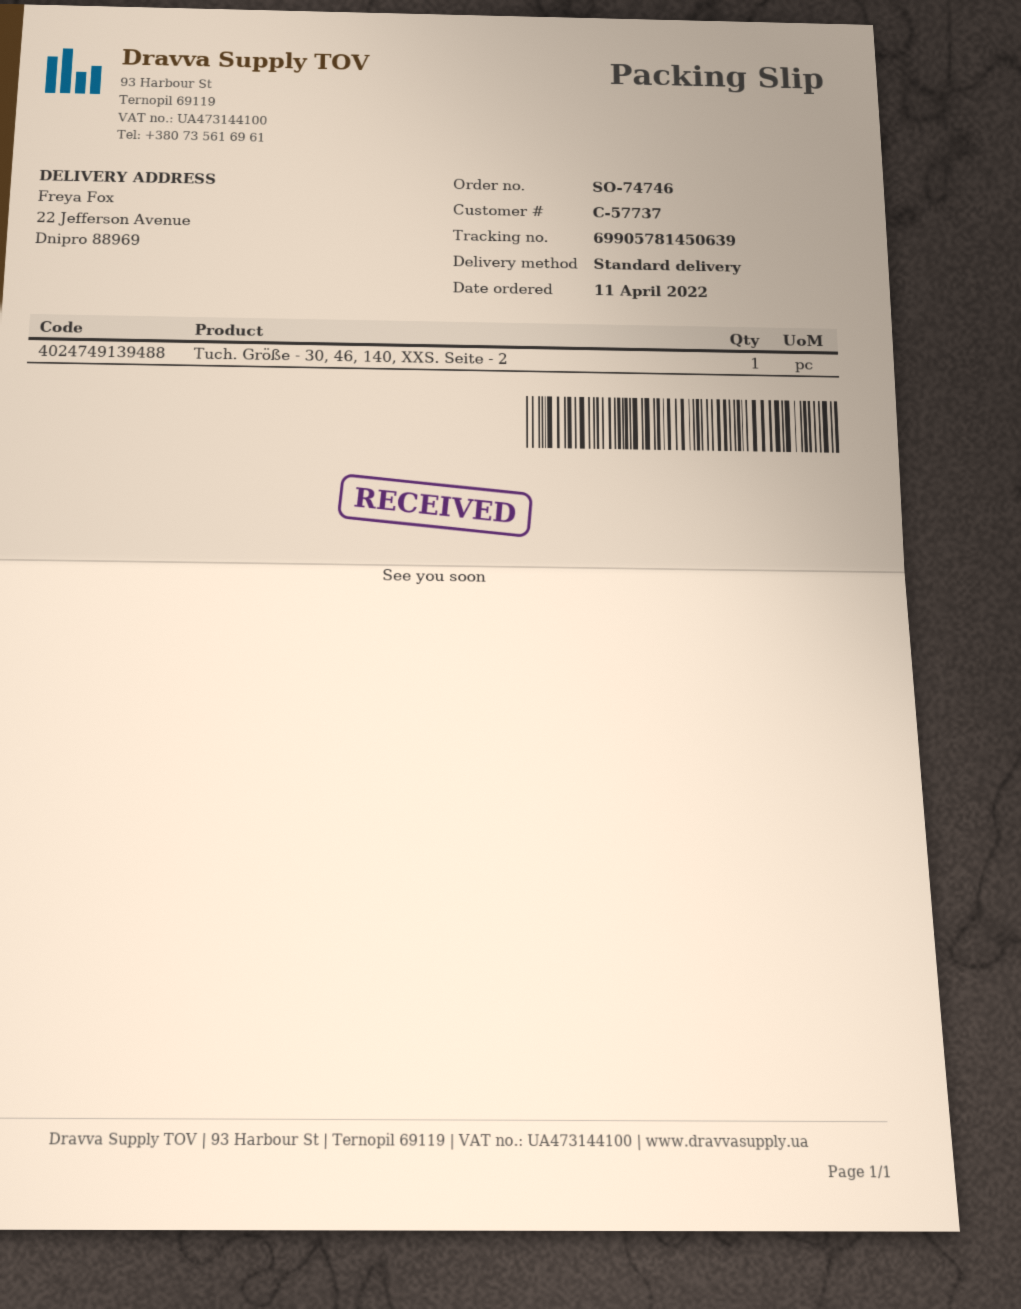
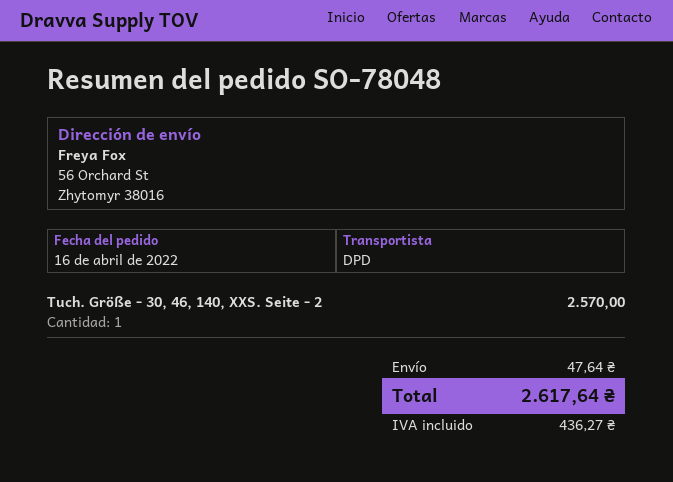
order number: SO-74746 -> SO-78048
order date: 2022-04-11 -> 2022-04-16
shipping method: standard -> DPD
ship to: 22 Jefferson Avenue, Dnipro 88969 -> 56 Orchard St, Zhytomyr 38016

